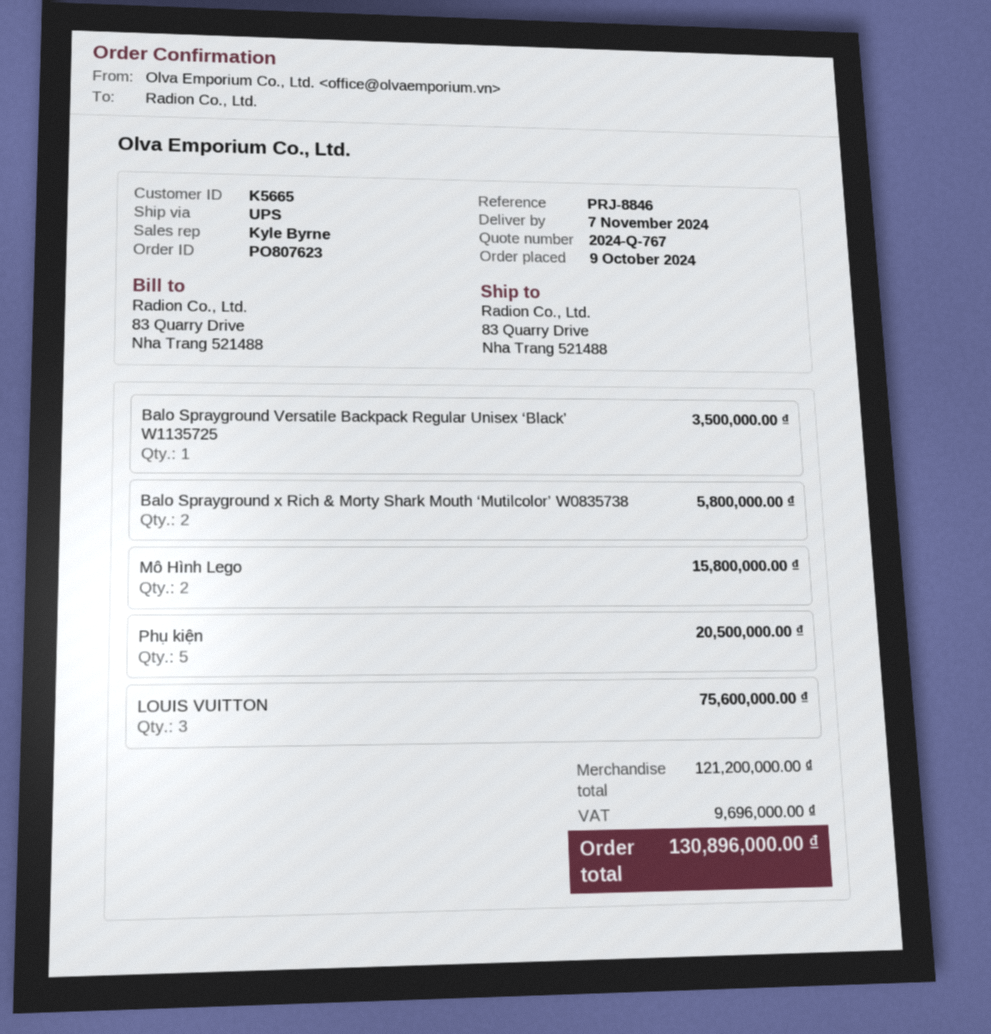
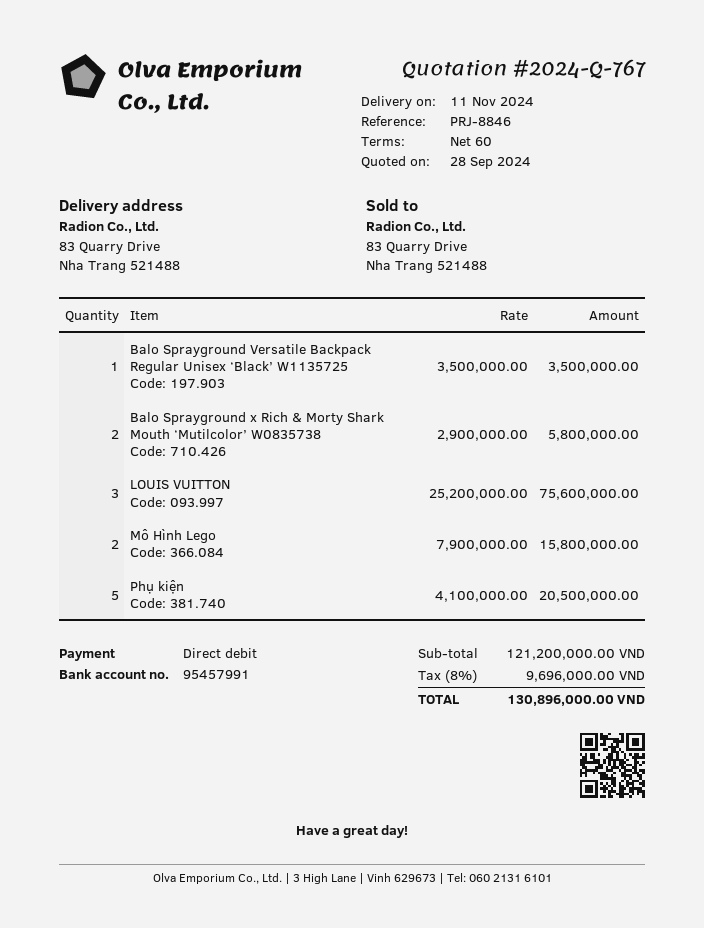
delivery date: 2024-11-07 -> 2024-11-11

